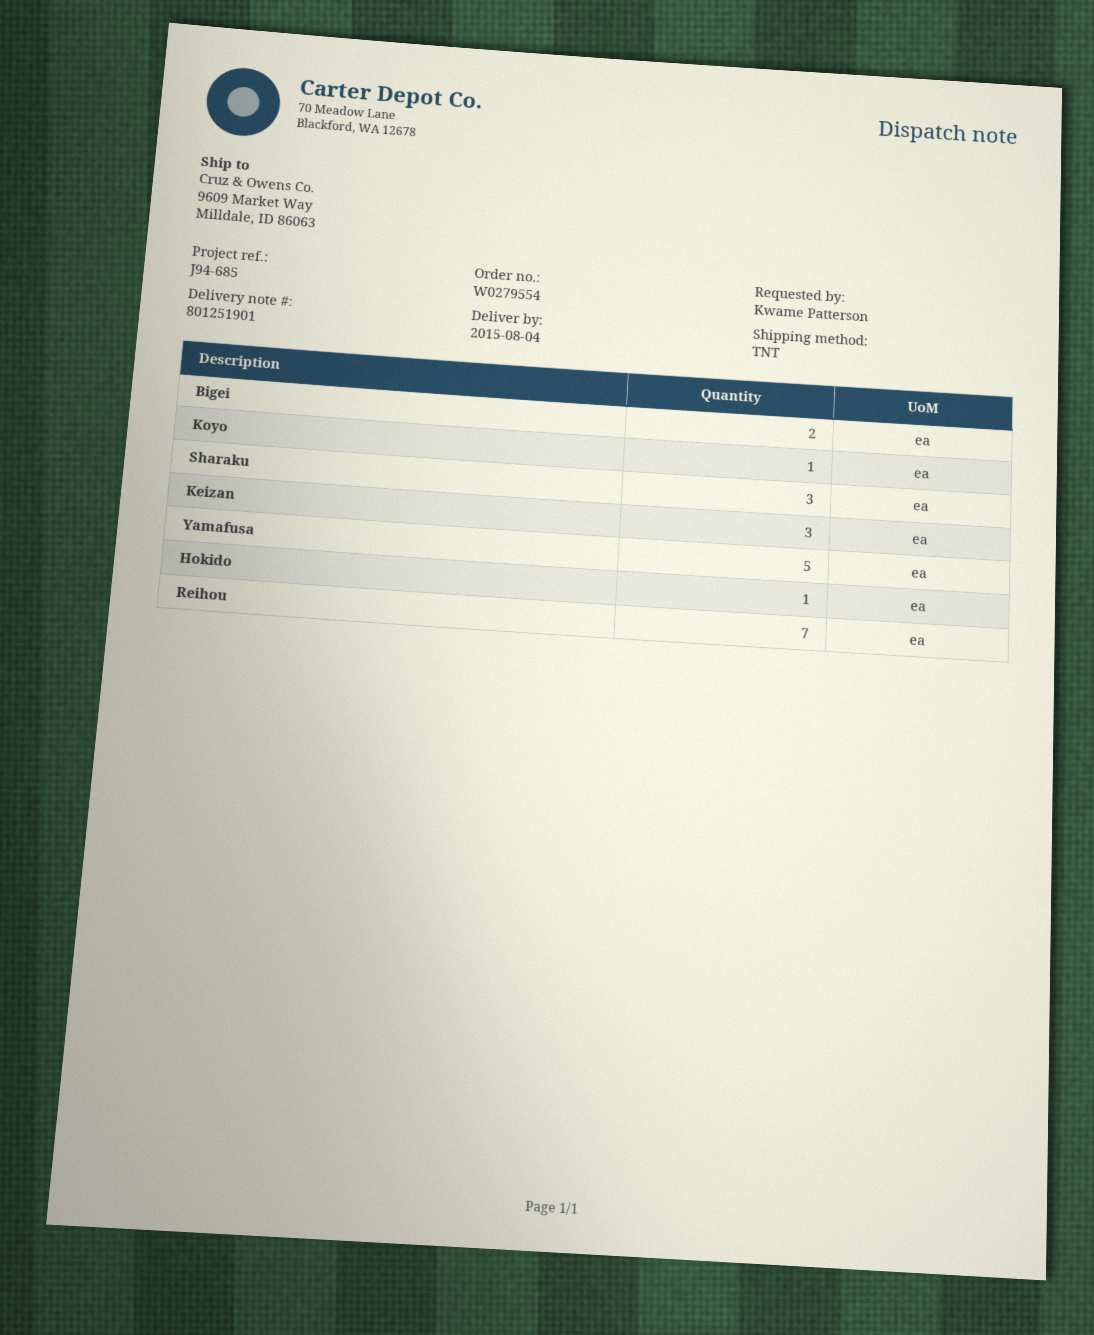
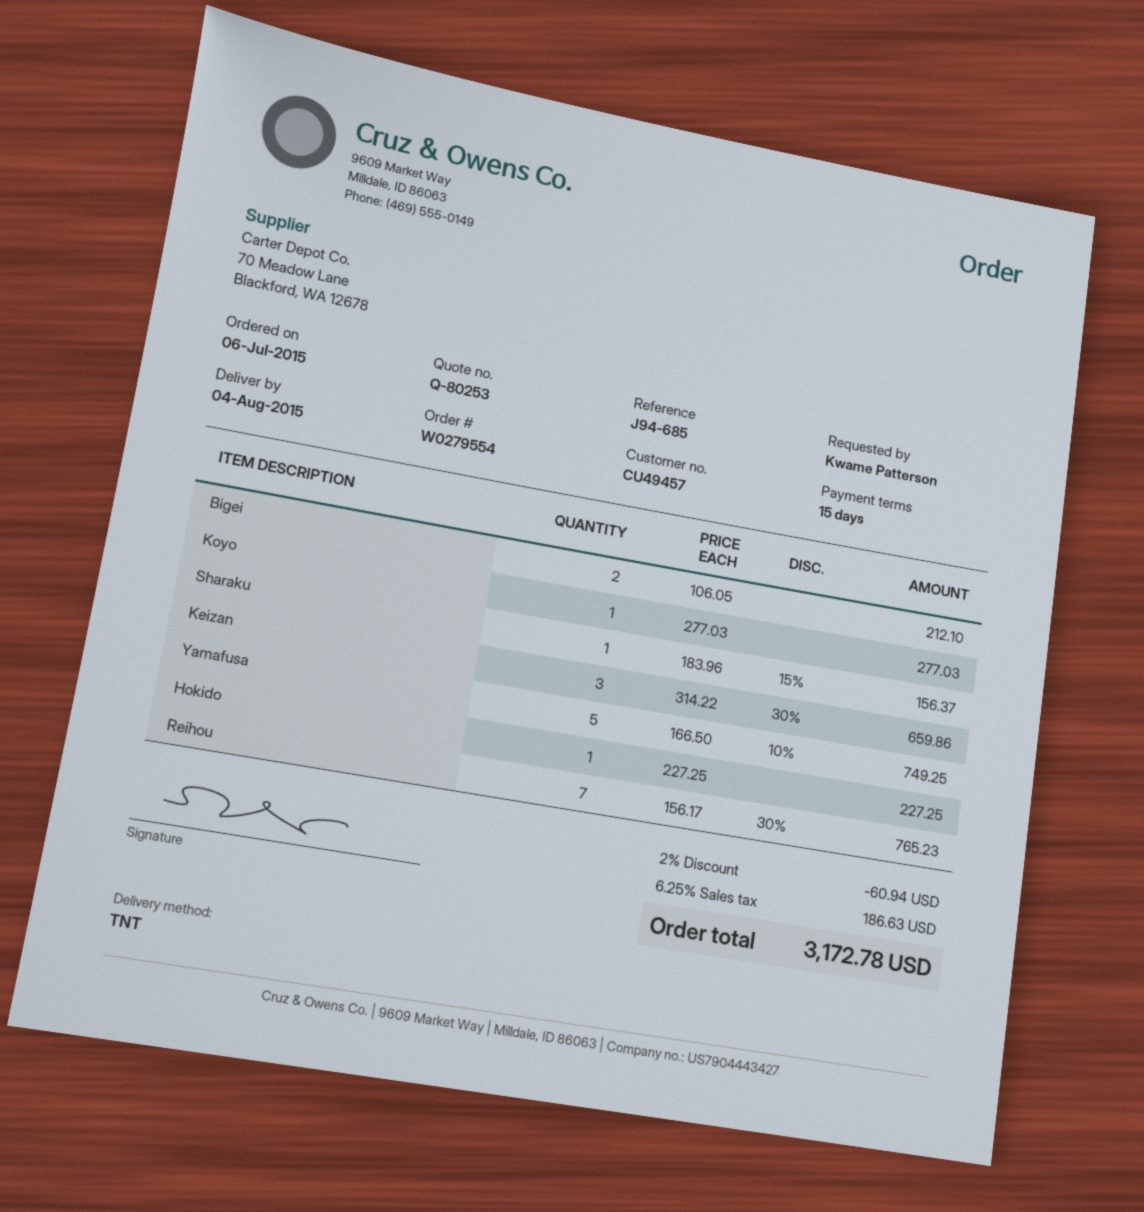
Sharaku: 3 -> 1

